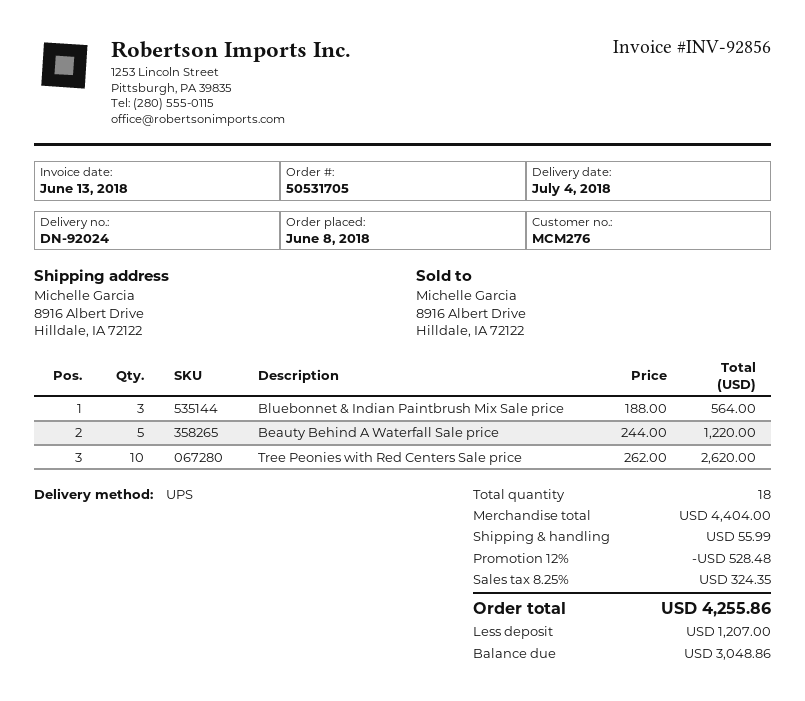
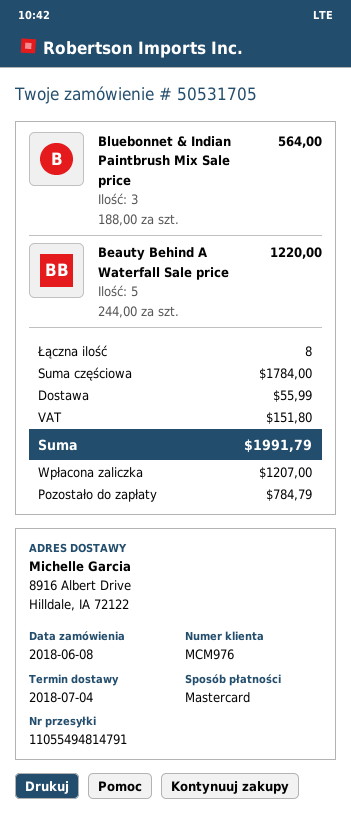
customer number: MCM276 -> MCM976
Tree Peonies with Red Centers Sale price: 10 x 262.00 = 2620.00 -> none
total quantity: 18 -> 8
subtotal: 4404.00 -> 1784.00
discount: 12% = 528.48 -> none
tax: 324.35 -> 151.80
total: 4255.86 -> 1991.79
balance: 3048.86 -> 784.79

